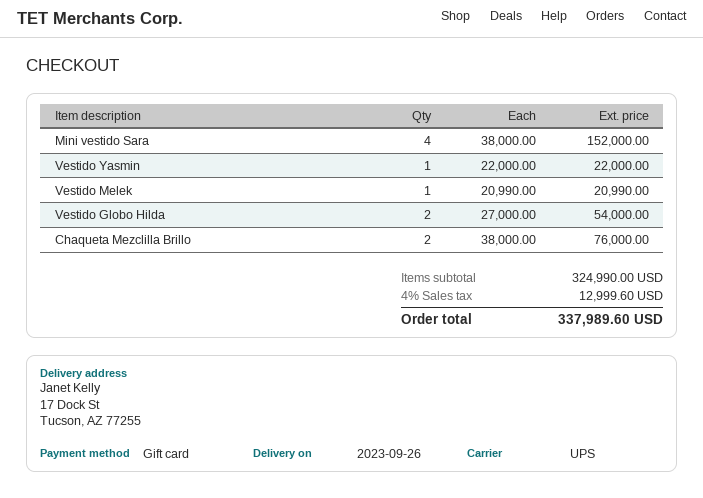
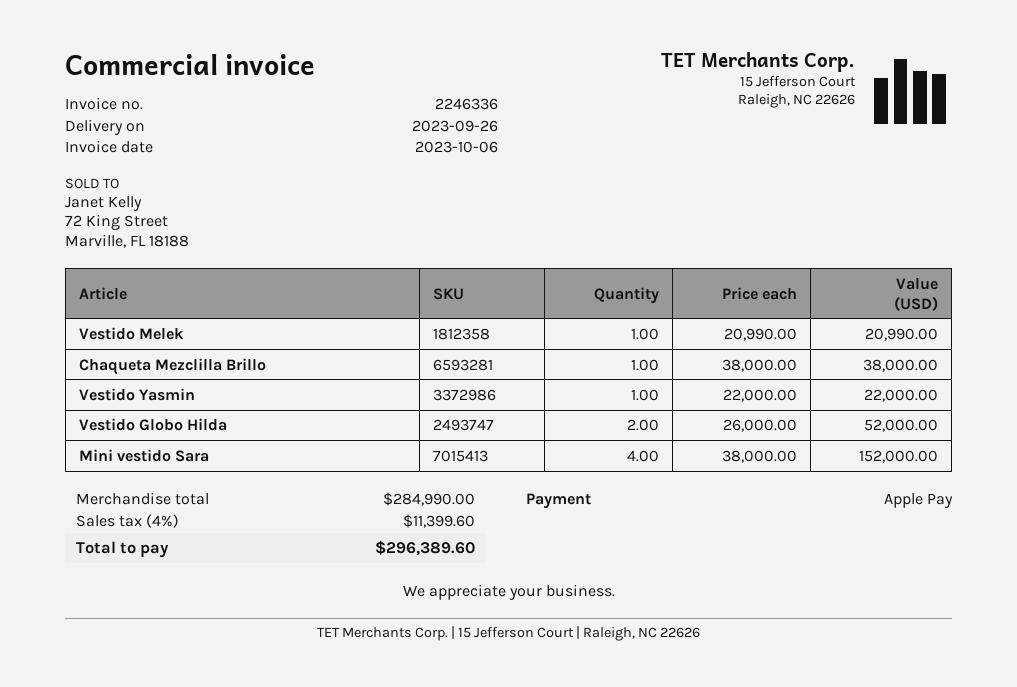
payment method: gift card -> Apple Pay
Vestido Globo Hilda: 2 x 27000.00 = 54000.00 -> 2 x 26000.00 = 52000.00
Chaqueta Mezclilla Brillo: 2 x 38000.00 = 76000.00 -> 1 x 38000.00 = 38000.00
subtotal: 324990.00 -> 284990.00
tax: 4% = 12999.60 -> 4% = 11399.60
total: 337989.60 -> 296389.60

